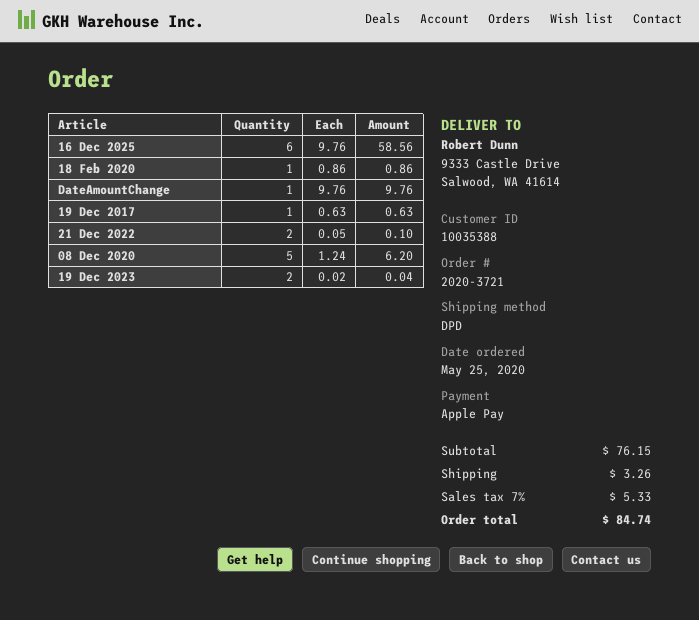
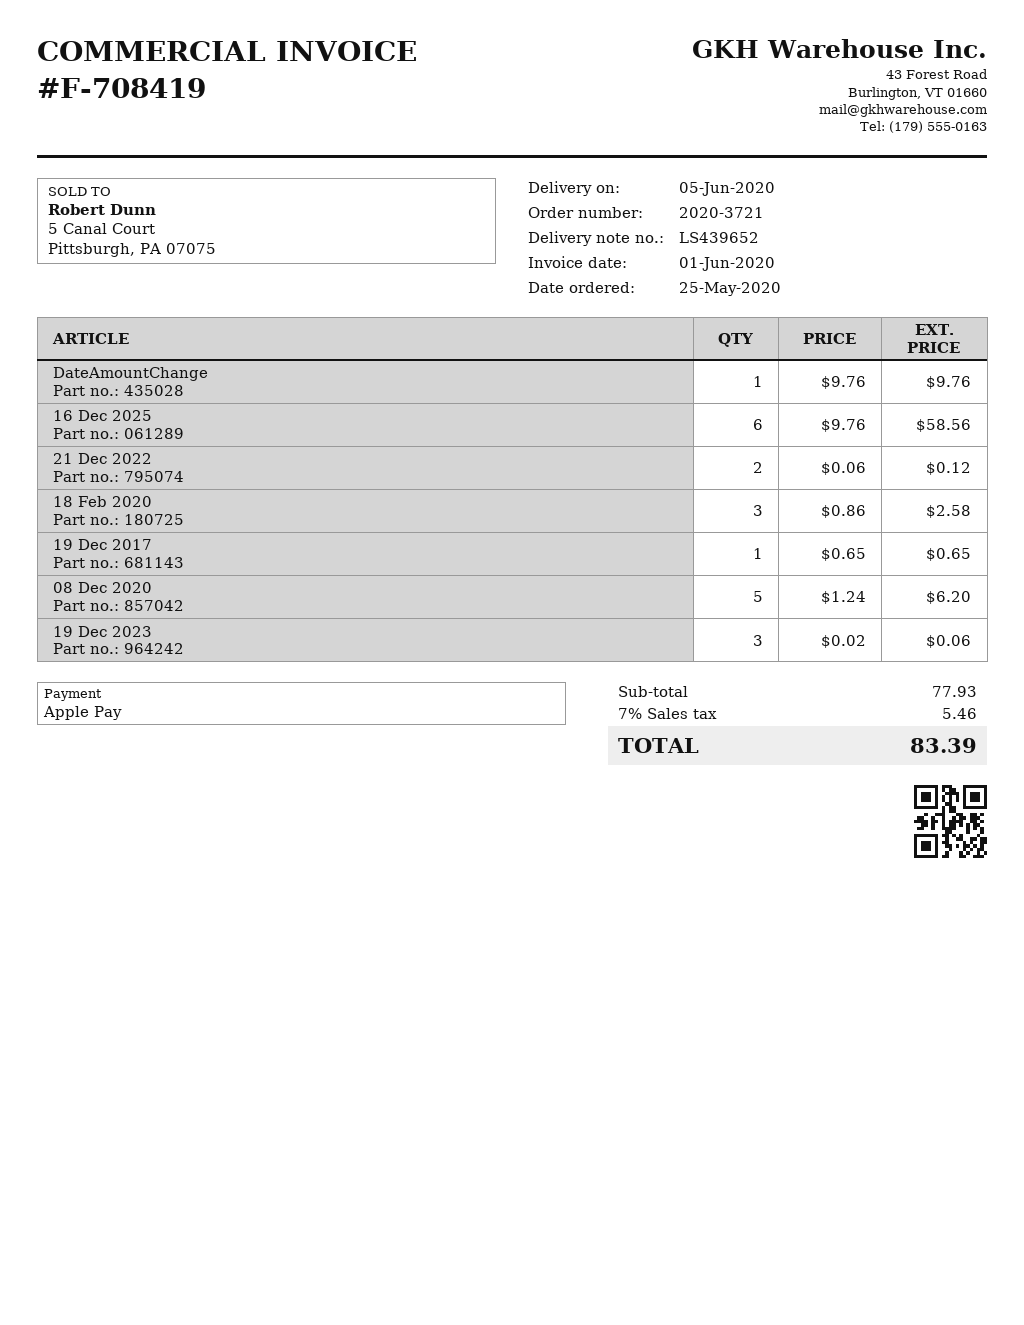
18 Feb 2020: 1 x 0.86 = 0.86 -> 3 x 0.86 = 2.58
19 Dec 2017: 1 x 0.63 = 0.63 -> 1 x 0.65 = 0.65
21 Dec 2022: 2 x 0.05 = 0.10 -> 2 x 0.06 = 0.12
19 Dec 2023: 2 x 0.02 = 0.04 -> 3 x 0.02 = 0.06
subtotal: 76.15 -> 77.93
shipping: 3.26 -> none
tax: 7% = 5.33 -> 7% = 5.46
total: 84.74 -> 83.39

